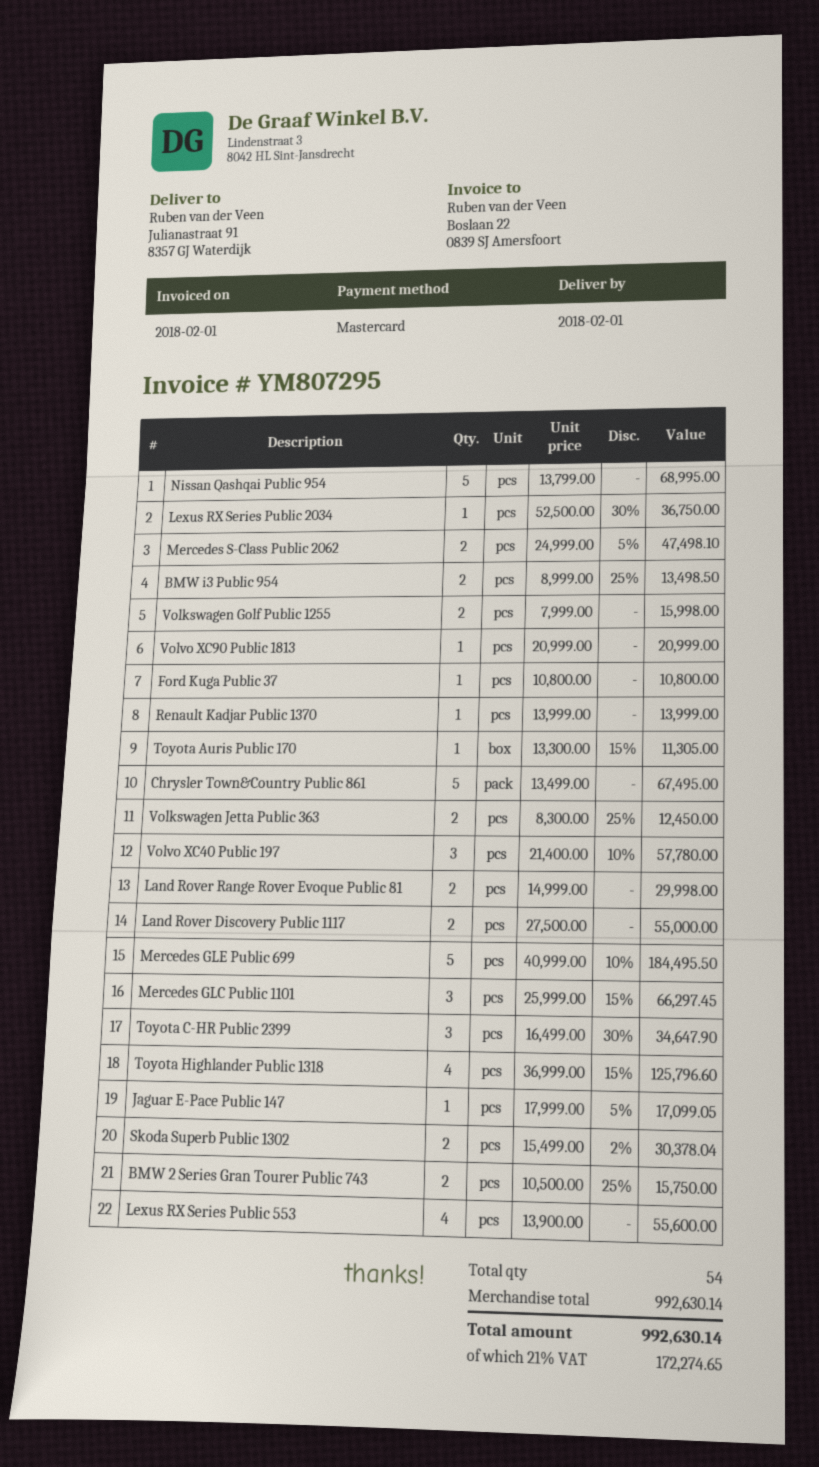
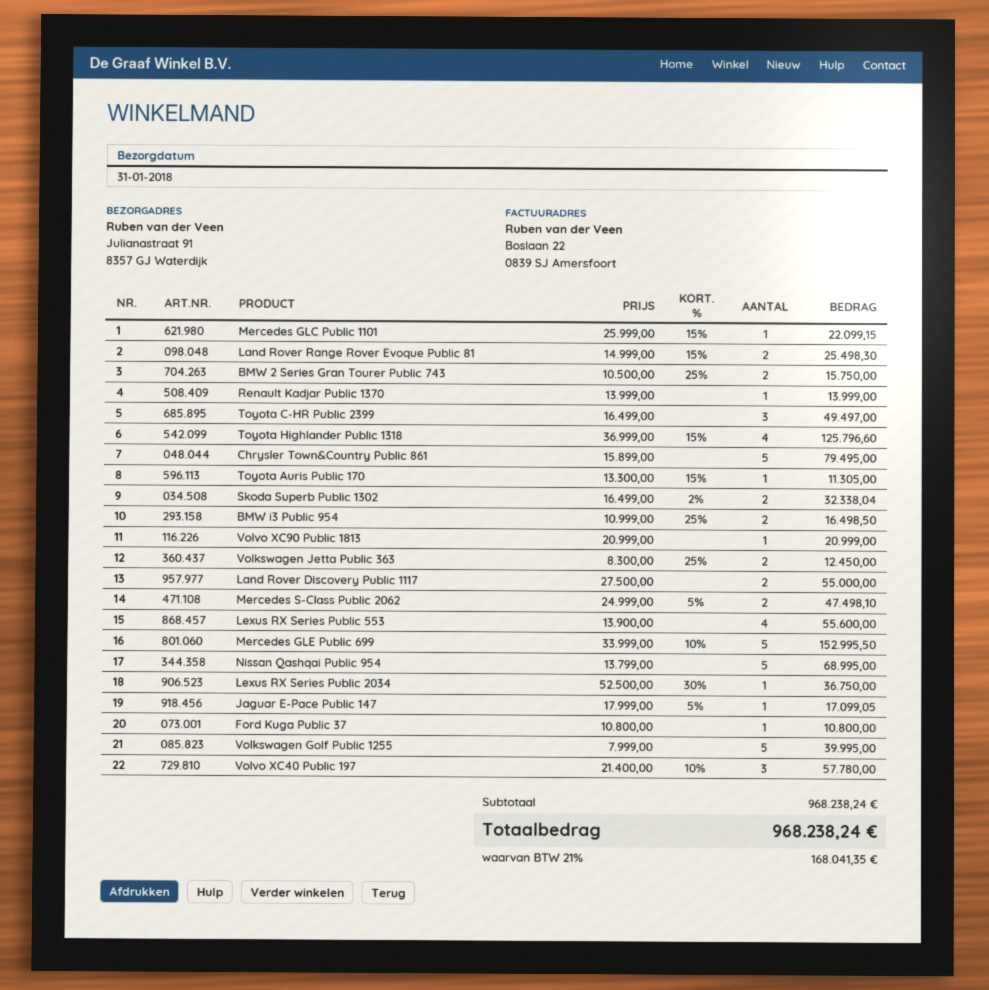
delivery date: 2018-02-01 -> 2018-01-31
BMW i3 Public 954: 2 x 8999.00 - 25% = 13498.50 -> 2 x 10999.00 - 25% = 16498.50
Volkswagen Golf Public 1255: 2 x 7999.00 = 15998.00 -> 5 x 7999.00 = 39995.00
Chrysler Town&Country Public 861: 5 x 13499.00 = 67495.00 -> 5 x 15899.00 = 79495.00
Land Rover Range Rover Evoque Public 81: 2 x 14999.00 = 29998.00 -> 2 x 14999.00 - 15% = 25498.30
Mercedes GLE Public 699: 5 x 40999.00 - 10% = 184495.50 -> 5 x 33999.00 - 10% = 152995.50
Mercedes GLC Public 1101: 3 x 25999.00 - 15% = 66297.45 -> 1 x 25999.00 - 15% = 22099.15
Toyota C-HR Public 2399: 3 x 16499.00 - 30% = 34647.90 -> 3 x 16499.00 = 49497.00
Skoda Superb Public 1302: 2 x 15499.00 - 2% = 30378.04 -> 2 x 16499.00 - 2% = 32338.04
subtotal: 992630.14 -> 968238.24
tax: 21% = 172274.65 -> 21% = 168041.35
total: 992630.14 -> 968238.24

